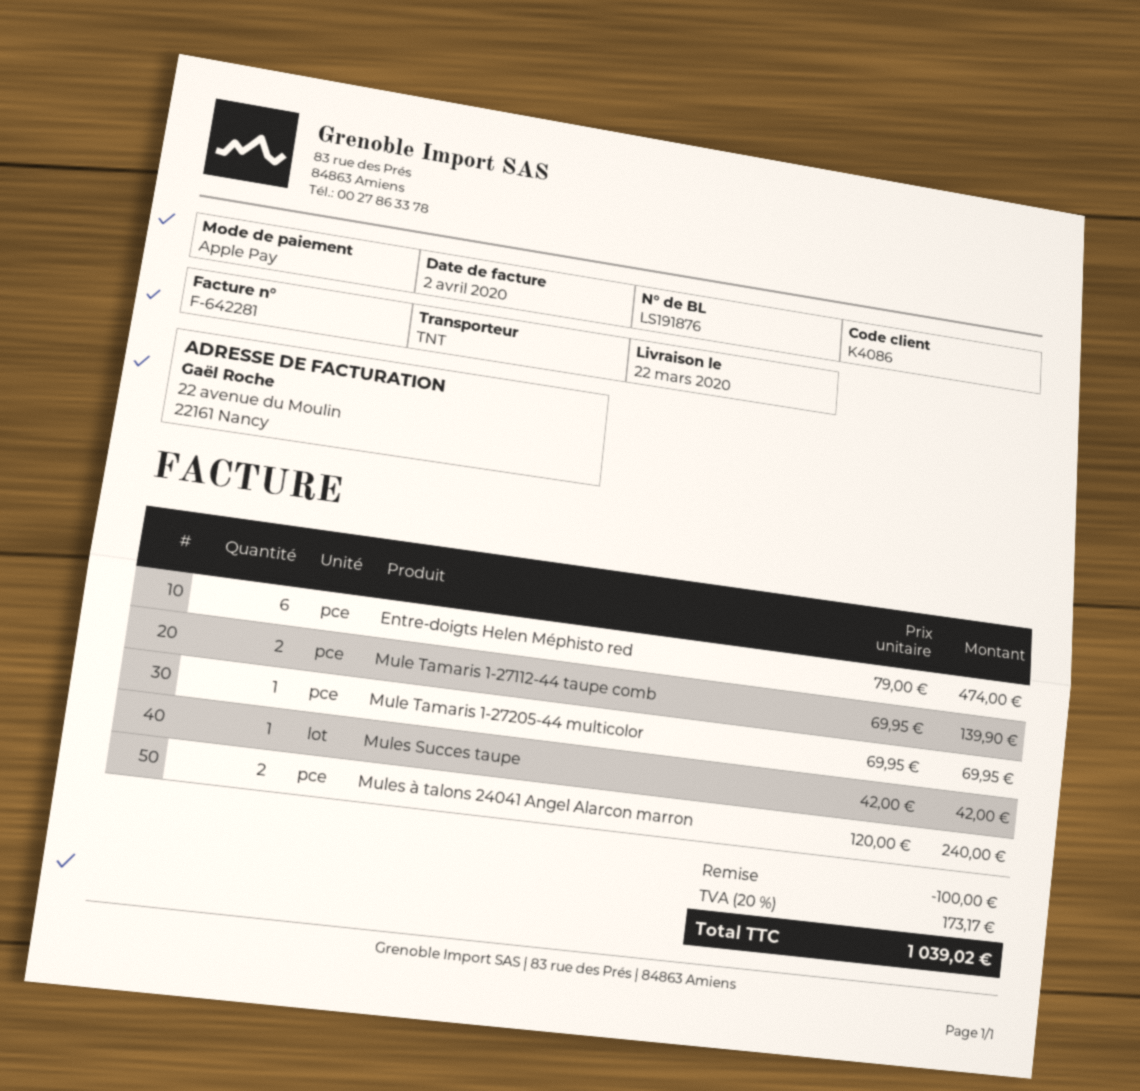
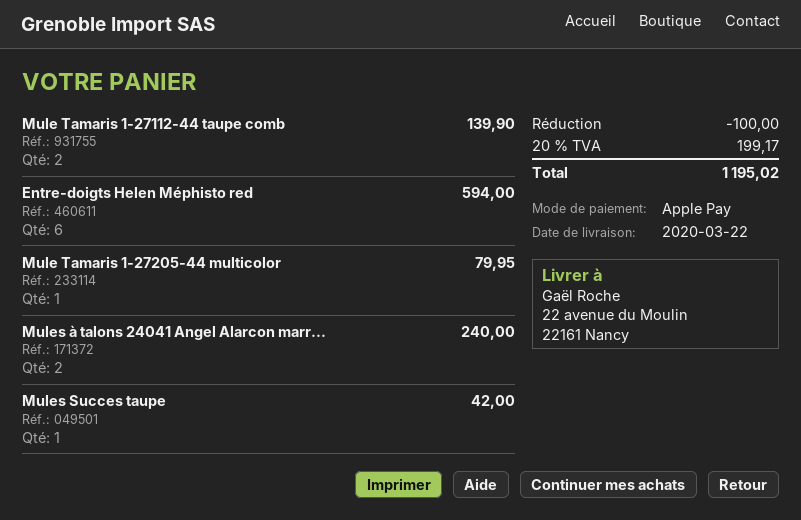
Entre-doigts Helen Méphisto red: 6 for 474.00 -> 6 for 594.00
Mule Tamaris 1-27205-44 multicolor: 1 for 69.95 -> 1 for 79.95
tax: 20% = 173.17 -> 20% = 199.17
total: 1039.02 -> 1195.02

